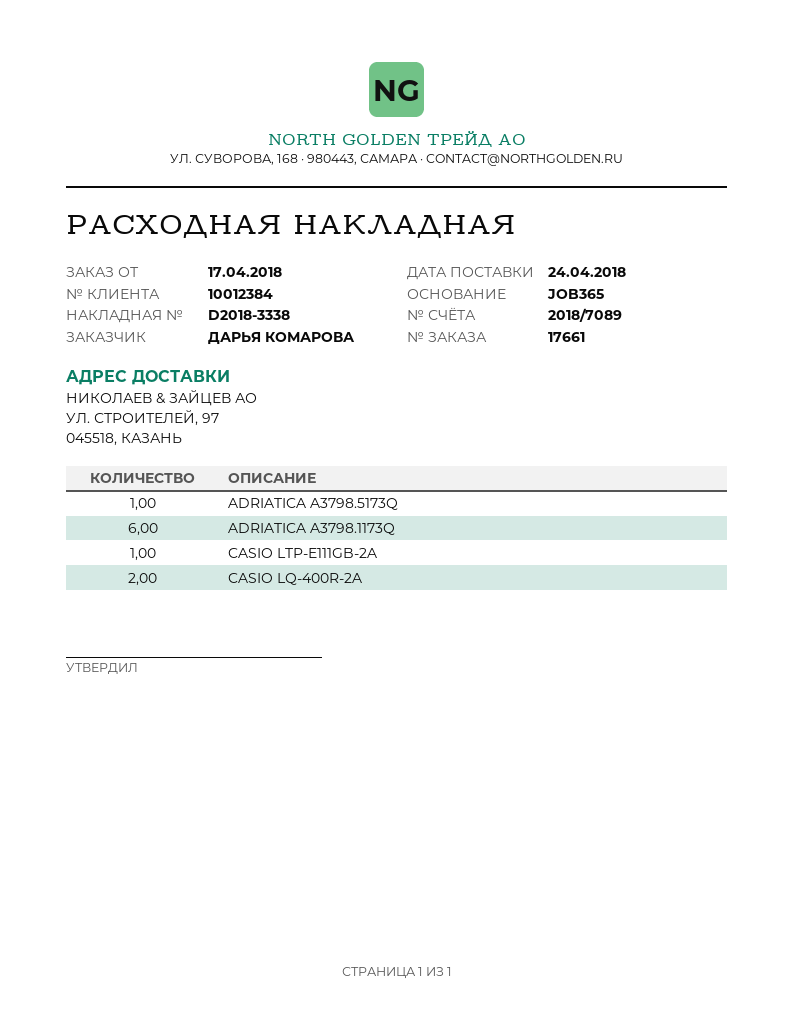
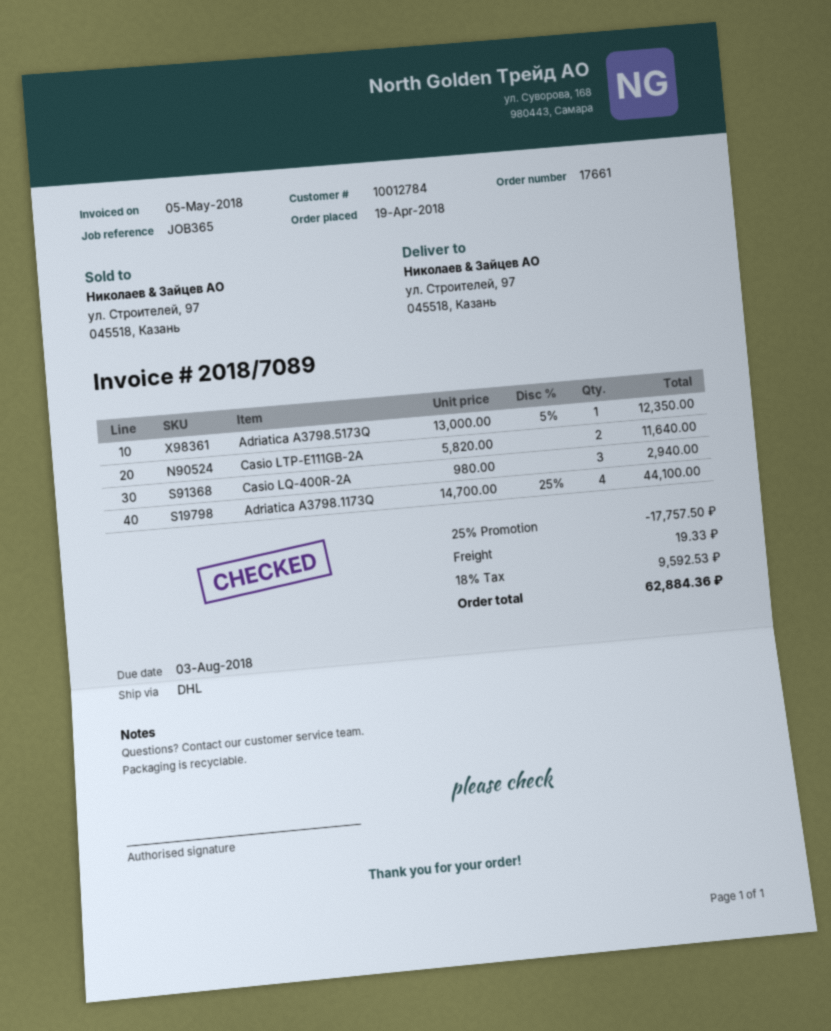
order date: 2018-04-17 -> 2018-04-19
customer number: 10012384 -> 10012784
ADRIATICA A3798.1173Q: 6 -> 4
CASIO LTP-E111GB-2A: 1 -> 2
CASIO LQ-400R-2A: 2 -> 3

